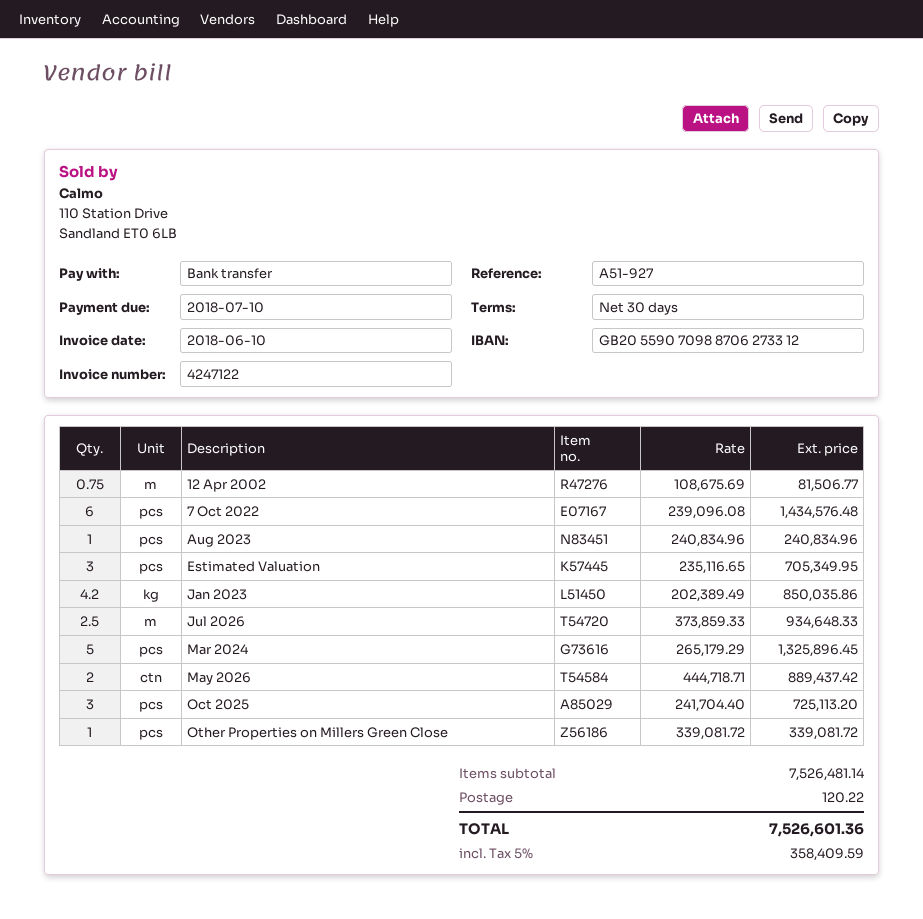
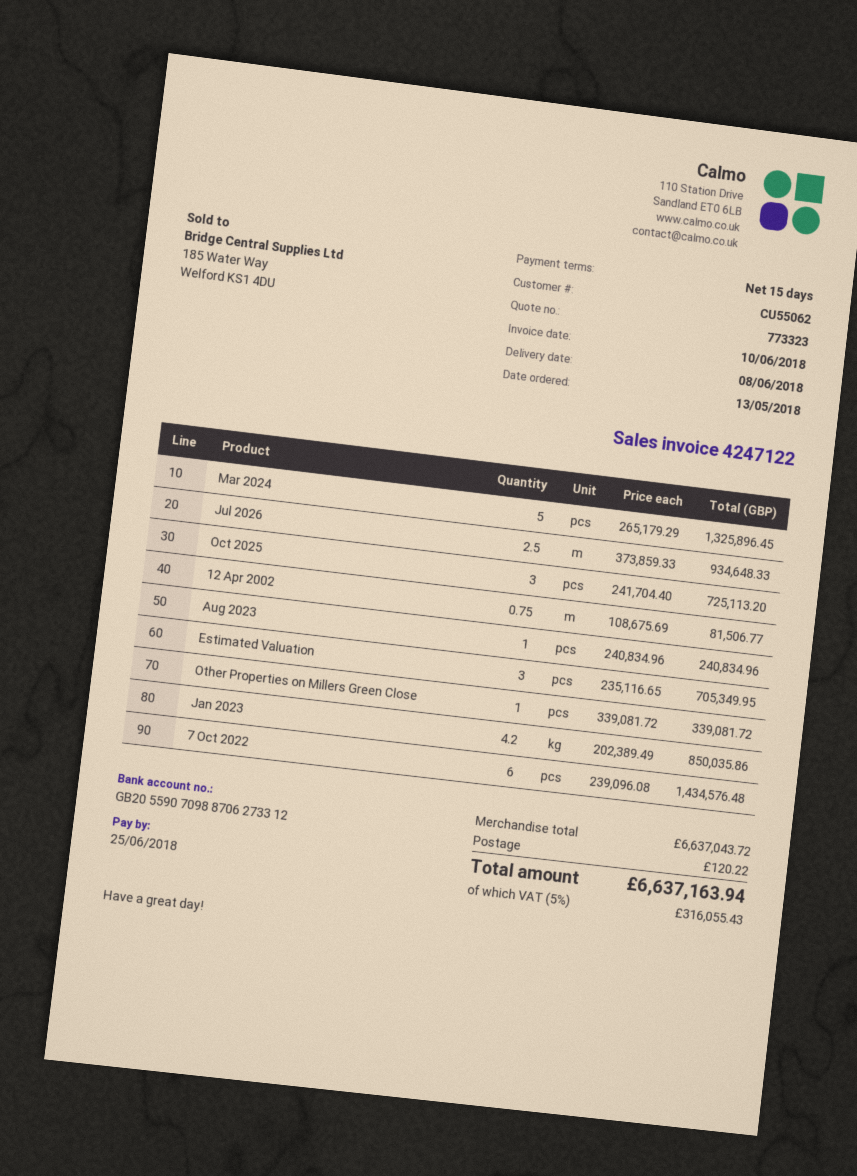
payment terms: 30 days -> 15 days
due date: 2018-07-10 -> 2018-06-25
May 2026: 2 x 444718.71 = 889437.42 -> none
subtotal: 7526481.14 -> 6637043.72
tax: 5% = 358409.59 -> 5% = 316055.43
total: 7526601.36 -> 6637163.94

